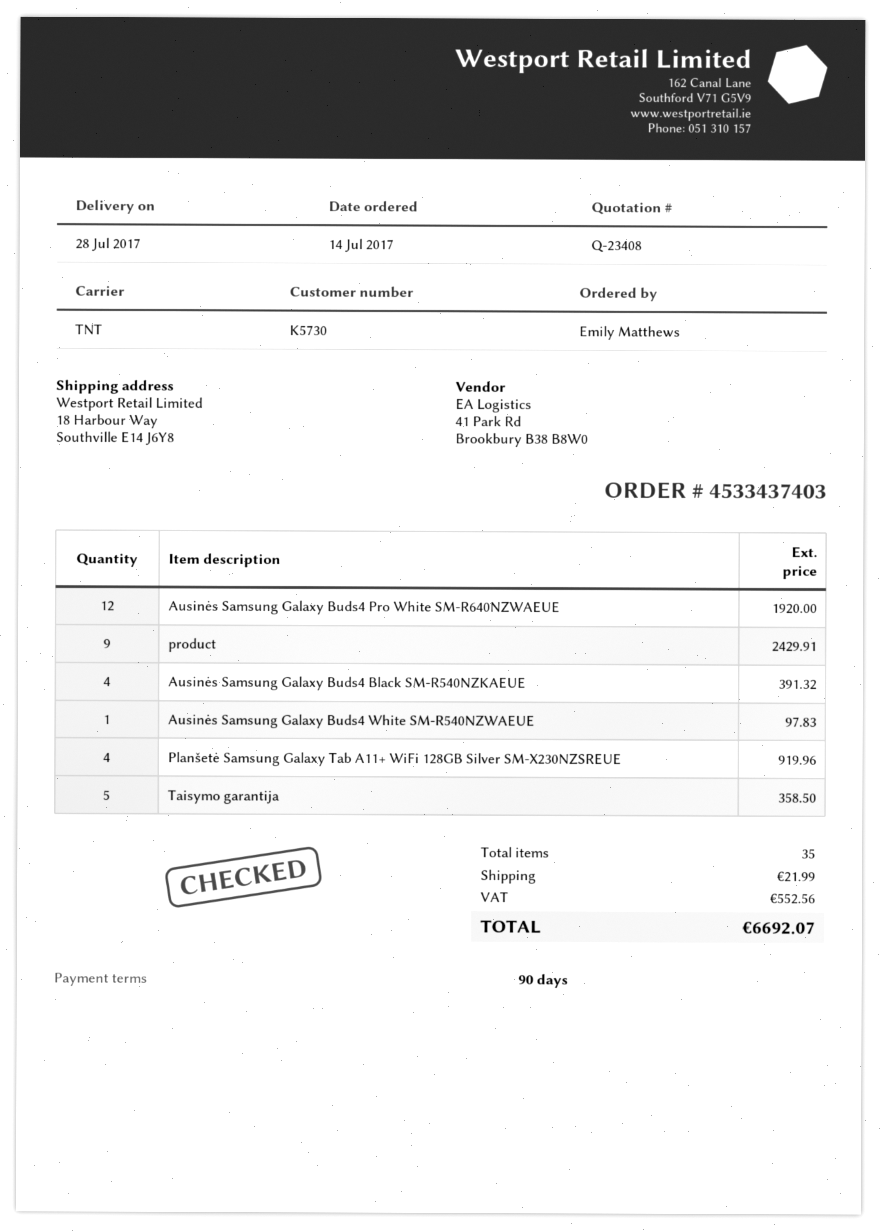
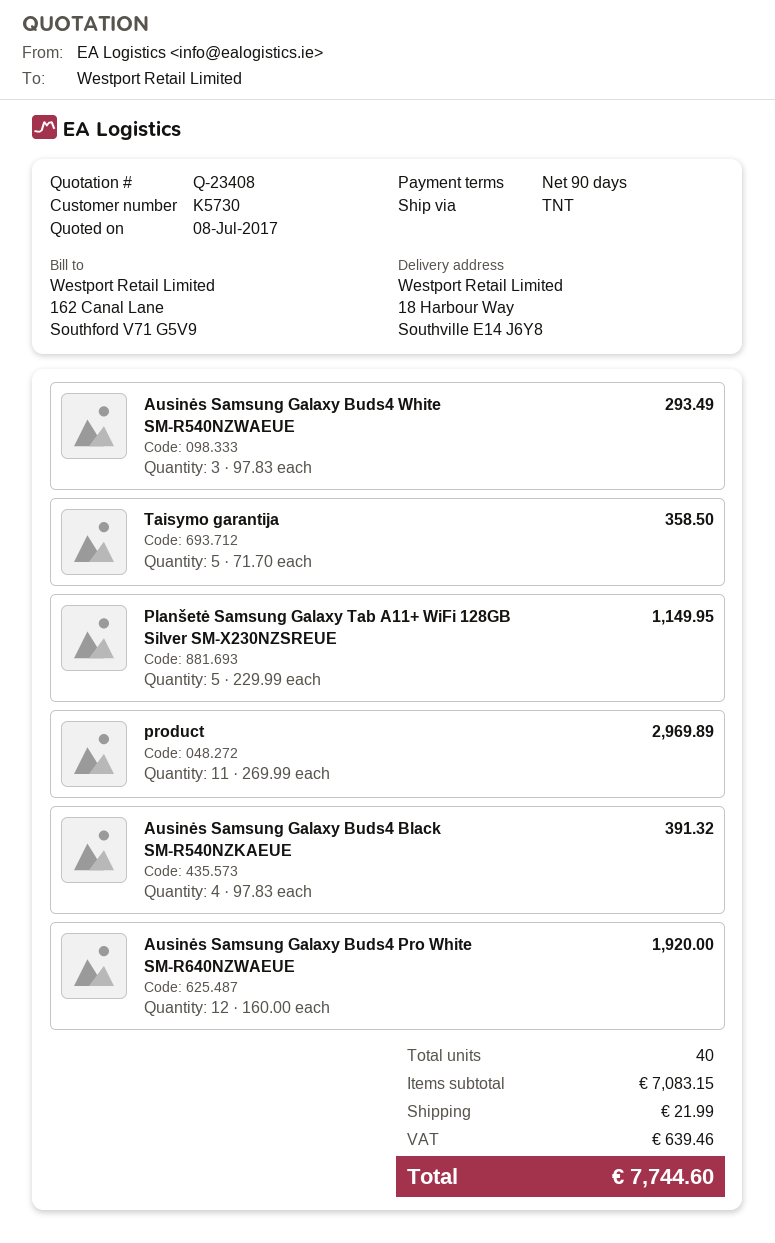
product: 9 for 2429.91 -> 11 for 2969.89
Ausinės Samsung Galaxy Buds4 White SM-R540NZWAEUE: 1 for 97.83 -> 3 for 293.49
Planšetė Samsung Galaxy Tab A11+ WiFi 128GB Silver SM-X230NZSREUE: 4 for 919.96 -> 5 for 1149.95
total quantity: 35 -> 40
tax: 552.56 -> 639.46
total: 6692.07 -> 7744.60

